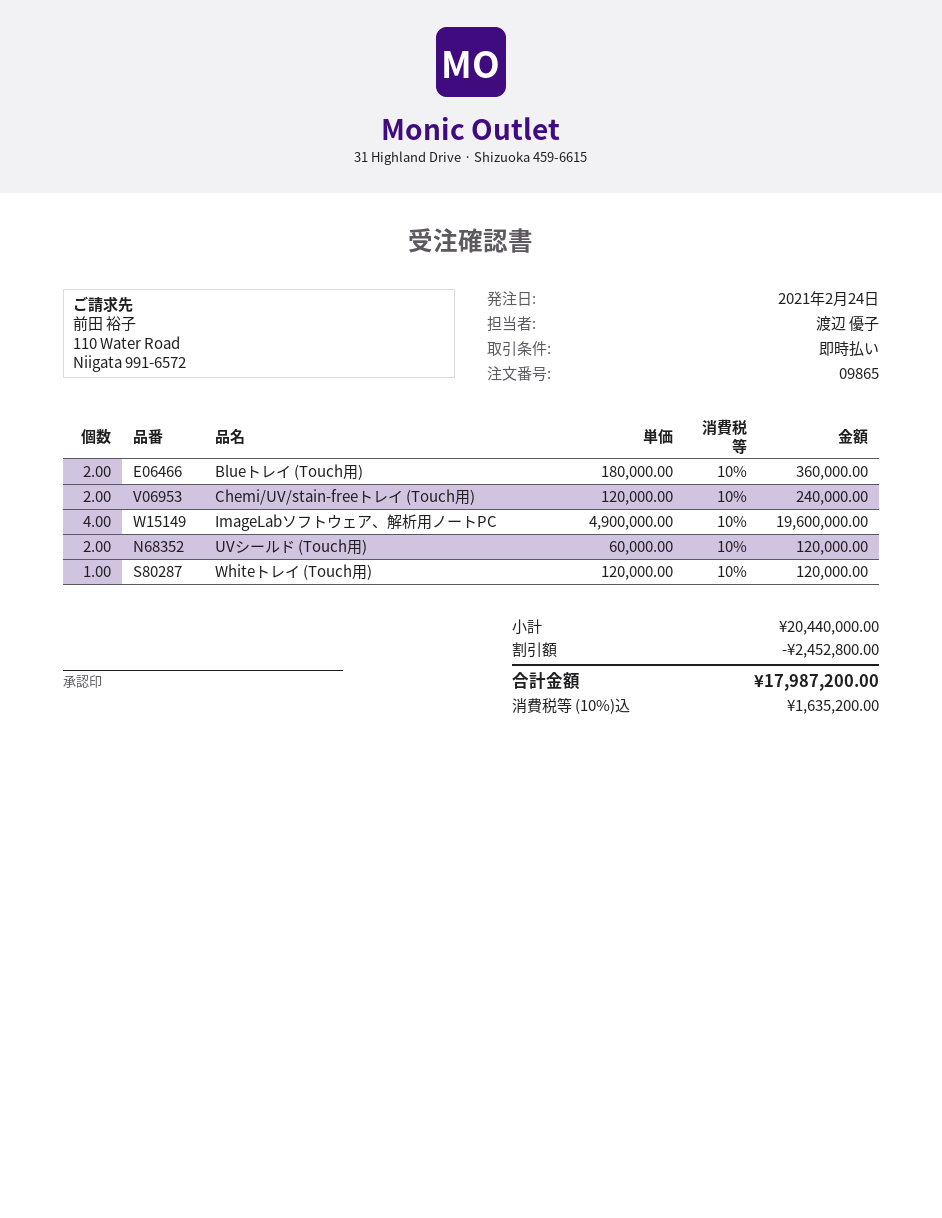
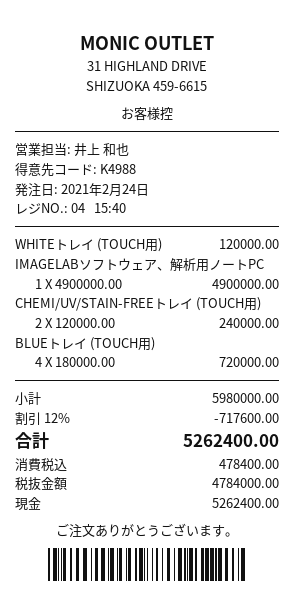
sales rep: 渡辺 優子 -> 井上 和也
Blueトレイ (Touch用): 2 x 180000.00 = 360000.00 -> 4 x 180000.00 = 720000.00
ImageLabソフトウェア、解析用ノートPC: 4 x 4900000.00 = 19600000.00 -> 1 x 4900000.00 = 4900000.00
UVシールド (Touch用): 2 x 60000.00 = 120000.00 -> none
subtotal: 20440000.00 -> 5980000.00
discount: 2452800.00 -> 717600.00
tax: 1635200.00 -> 478400.00
total: 17987200.00 -> 5262400.00

